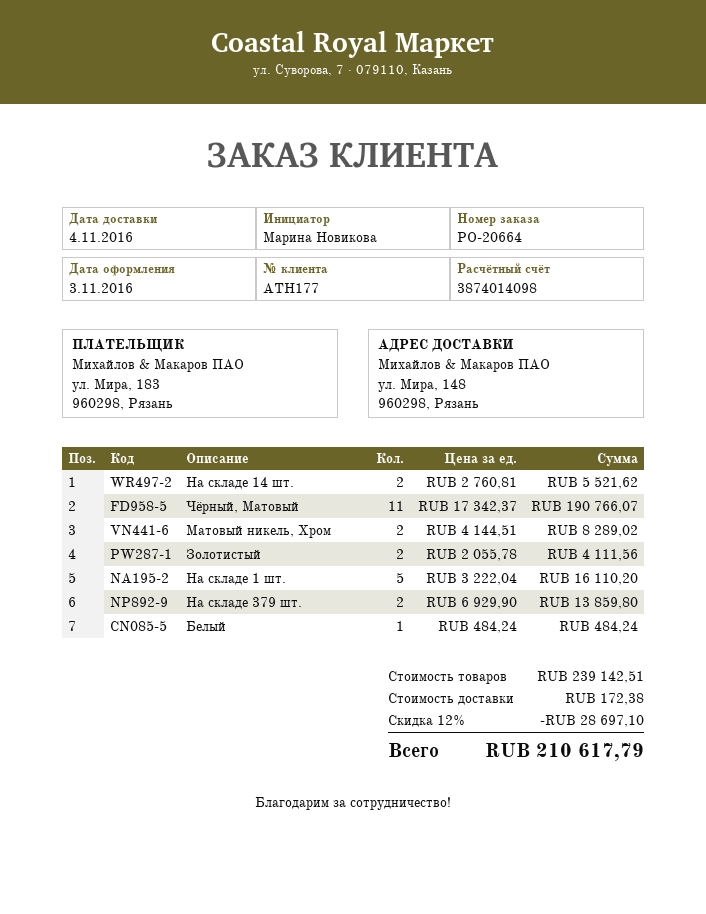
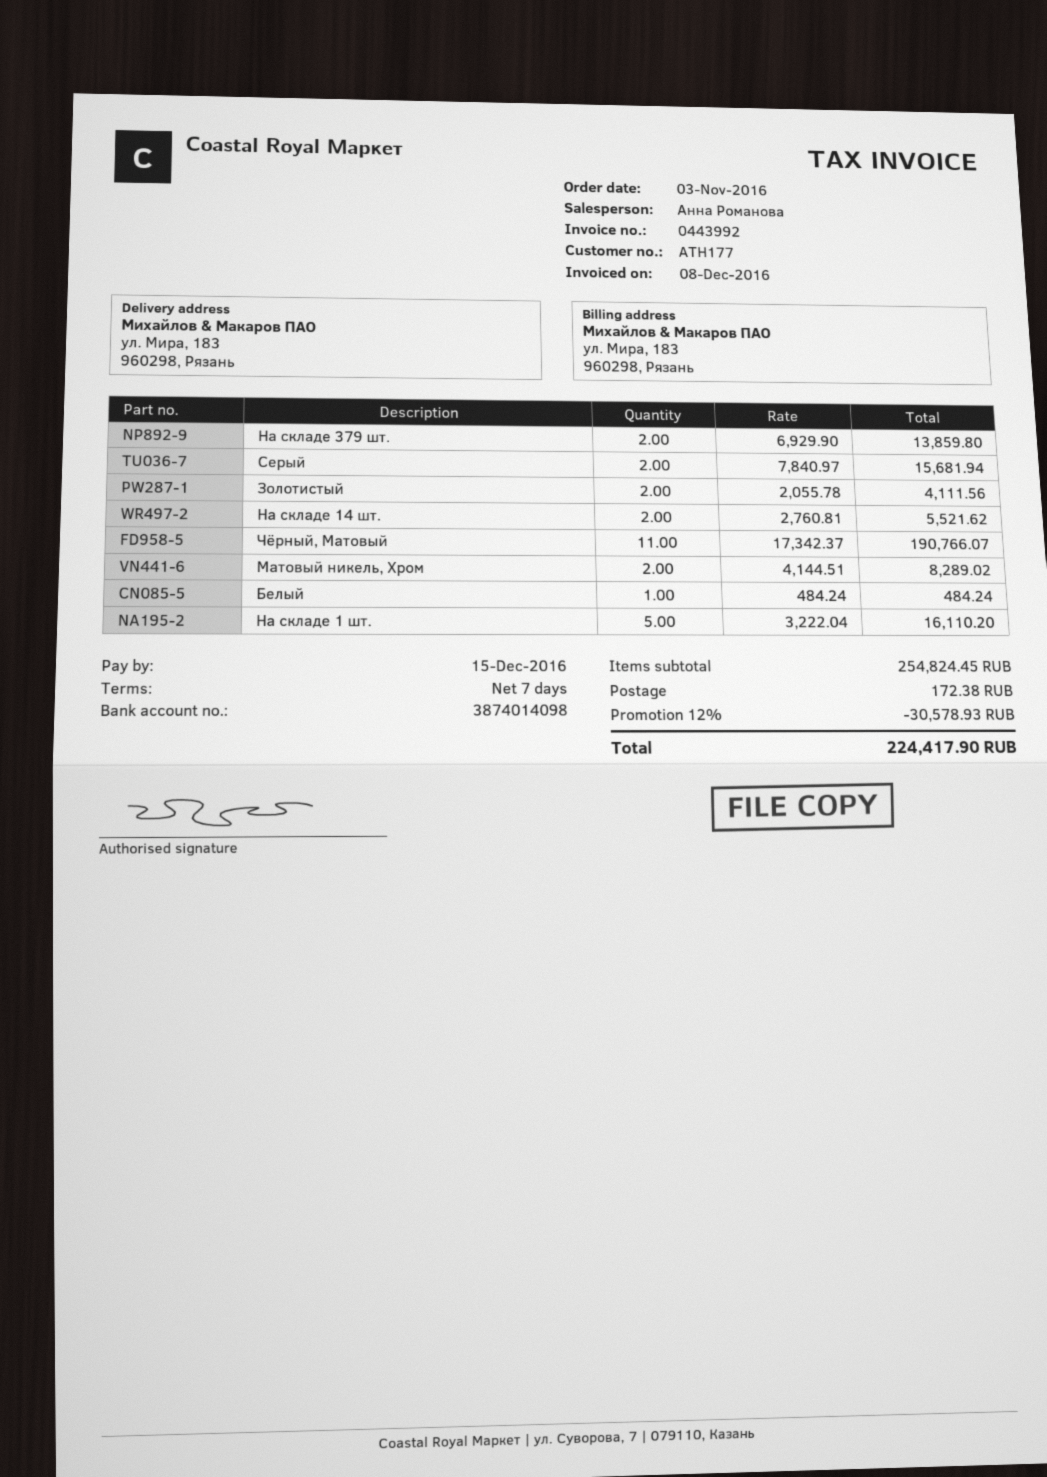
ship to: ул. Мира, 148, 960298, Рязань -> ул. Мира, 183, 960298, Рязань
Серый: none -> 2 x 7840.97 = 15681.94
subtotal: 239142.51 -> 254824.45
discount: 12% = 28697.10 -> 12% = 30578.93
total: 210617.79 -> 224417.90

